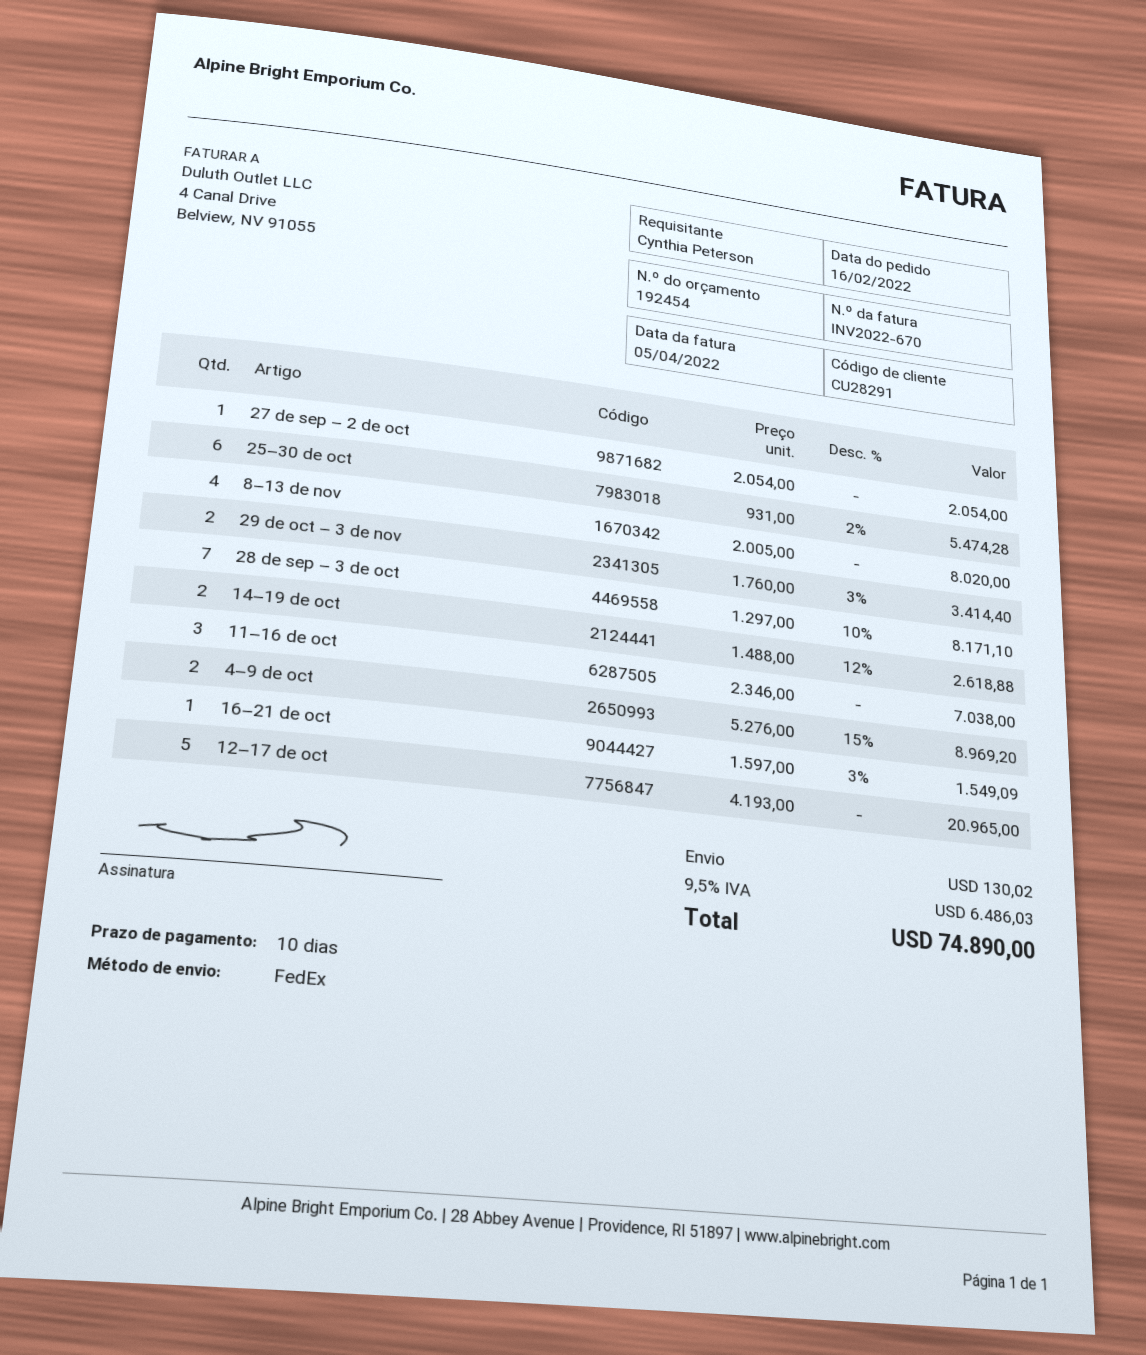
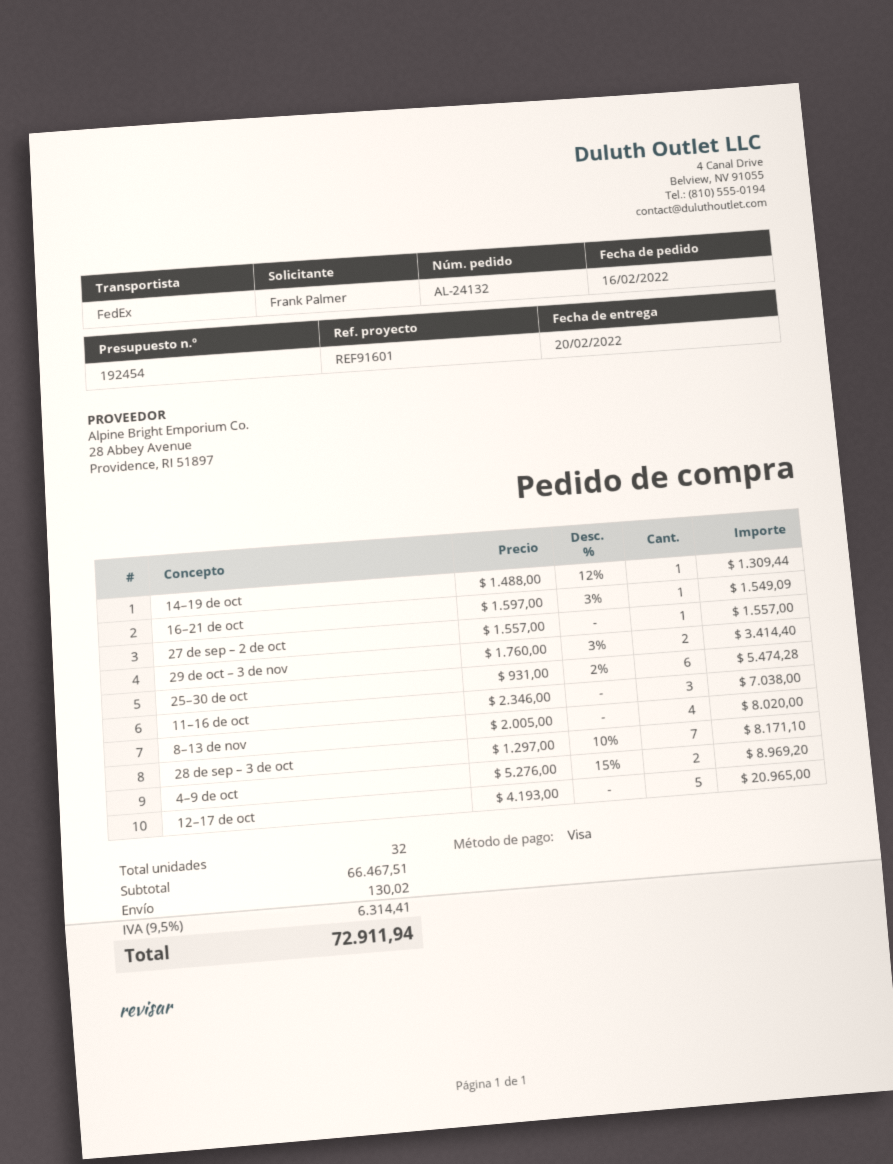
ordered by: Cynthia Peterson -> Frank Palmer
27 de sep – 2 de oct: 1 x 2054.00 = 2054.00 -> 1 x 1557.00 = 1557.00
14–19 de oct: 2 x 1488.00 - 12% = 2618.88 -> 1 x 1488.00 - 12% = 1309.44
tax: 9.5% = 6486.03 -> 9.5% = 6314.41
total: 74890.00 -> 72911.94

